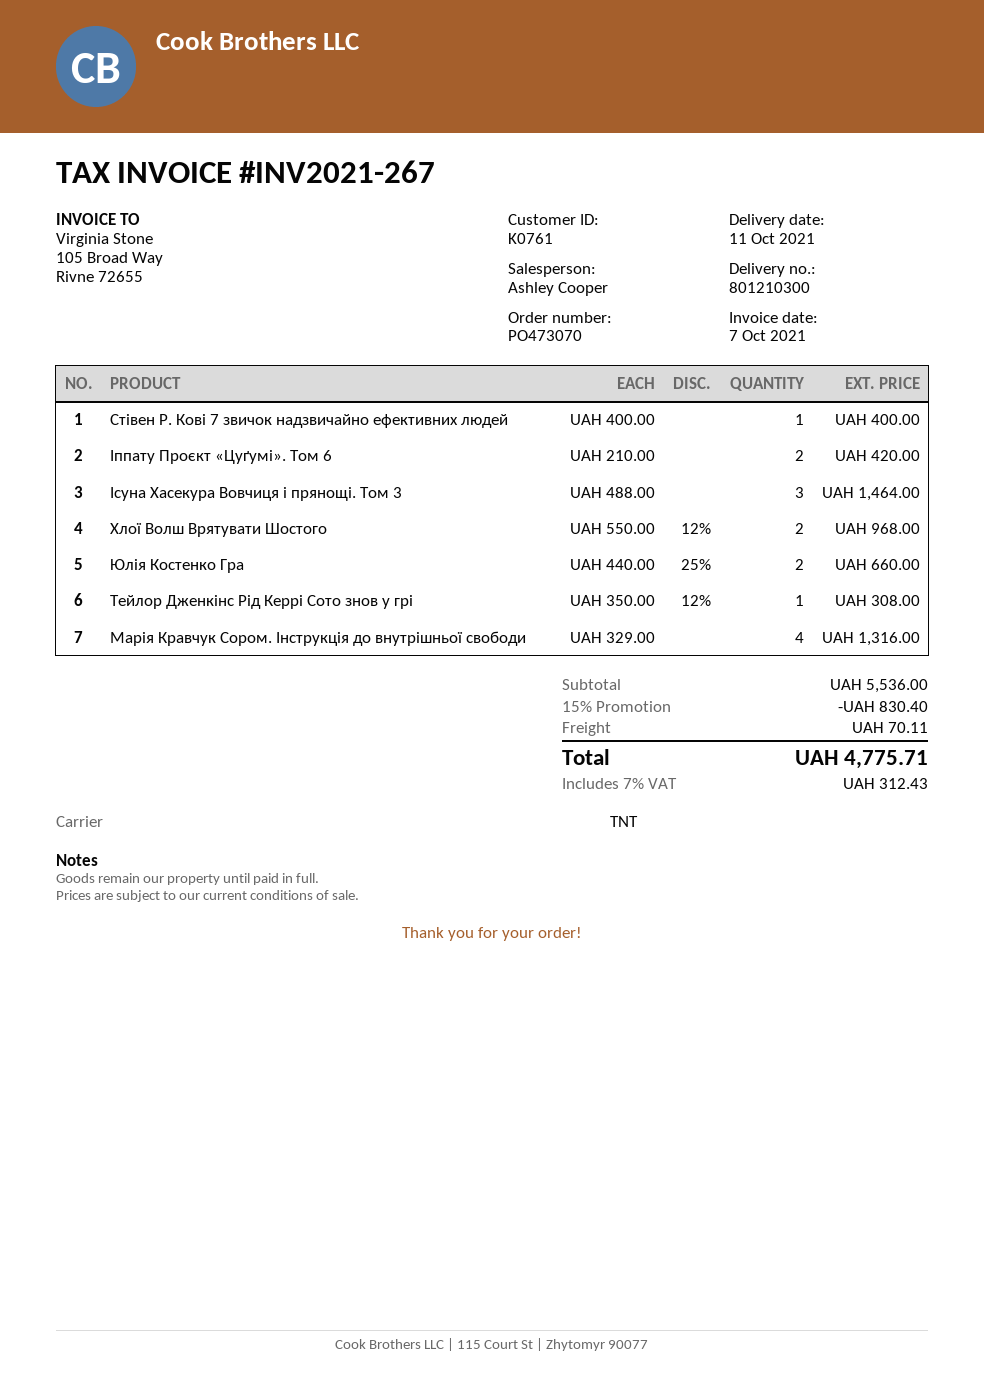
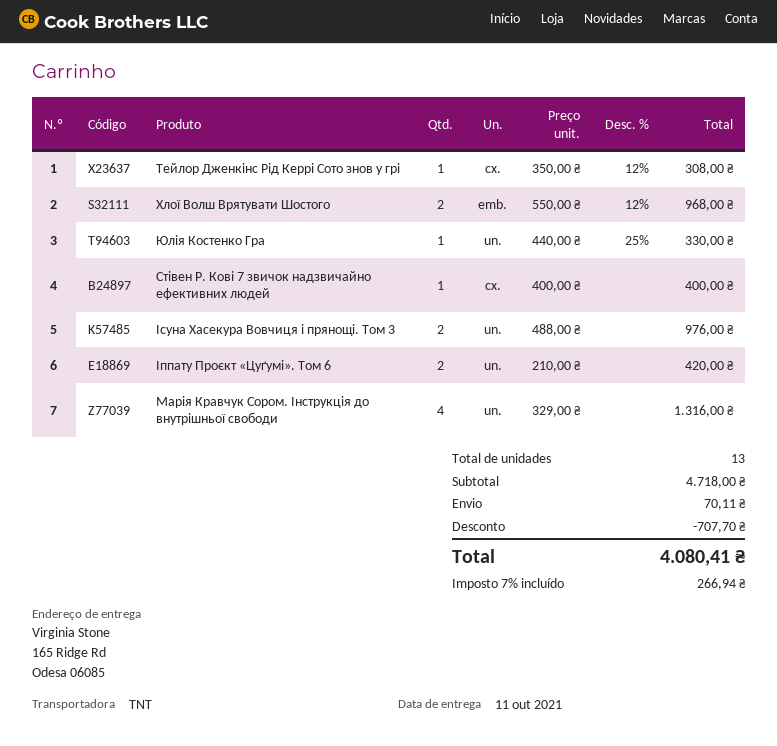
Ісуна Хасекура Вовчиця і прянощі. Том 3: 3 x 488.00 = 1464.00 -> 2 x 488.00 = 976.00
Юлія Костенко Гра: 2 x 440.00 - 25% = 660.00 -> 1 x 440.00 - 25% = 330.00
subtotal: 5536.00 -> 4718.00
discount: 830.40 -> 707.70
tax: 7% = 312.43 -> 7% = 266.94
total: 4775.71 -> 4080.41

